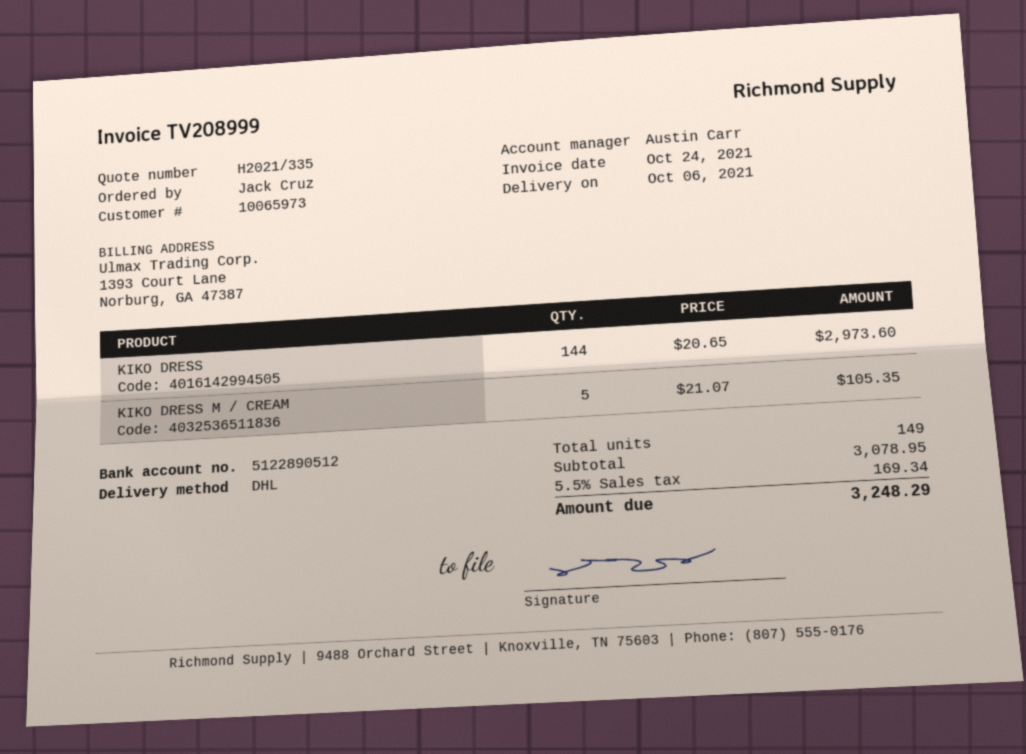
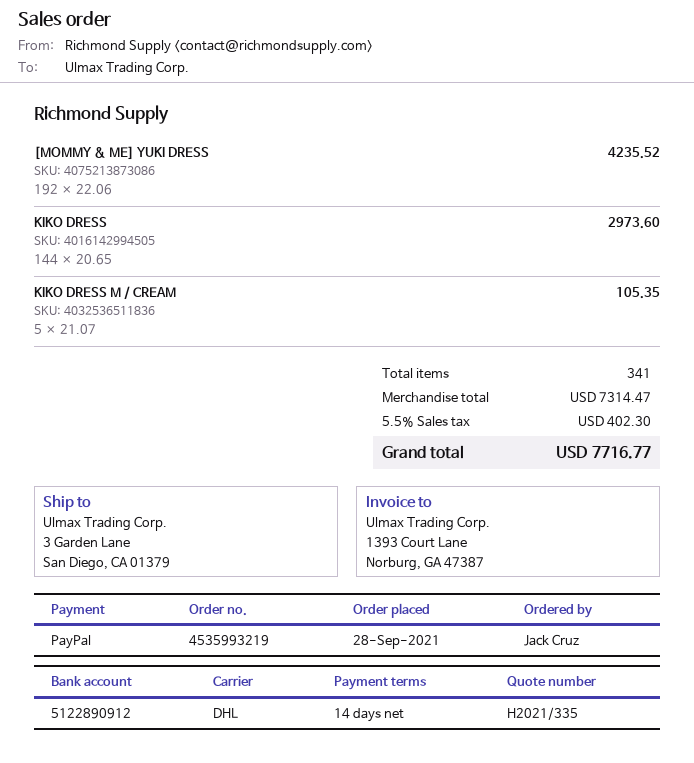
bank account: 5122890512 -> 5122890912
[MOMMY & ME] YUKI DRESS: none -> 192 x 22.06 = 4235.52
total quantity: 149 -> 341
subtotal: 3078.95 -> 7314.47
tax: 5.5% = 169.34 -> 5.5% = 402.30
total: 3248.29 -> 7716.77

